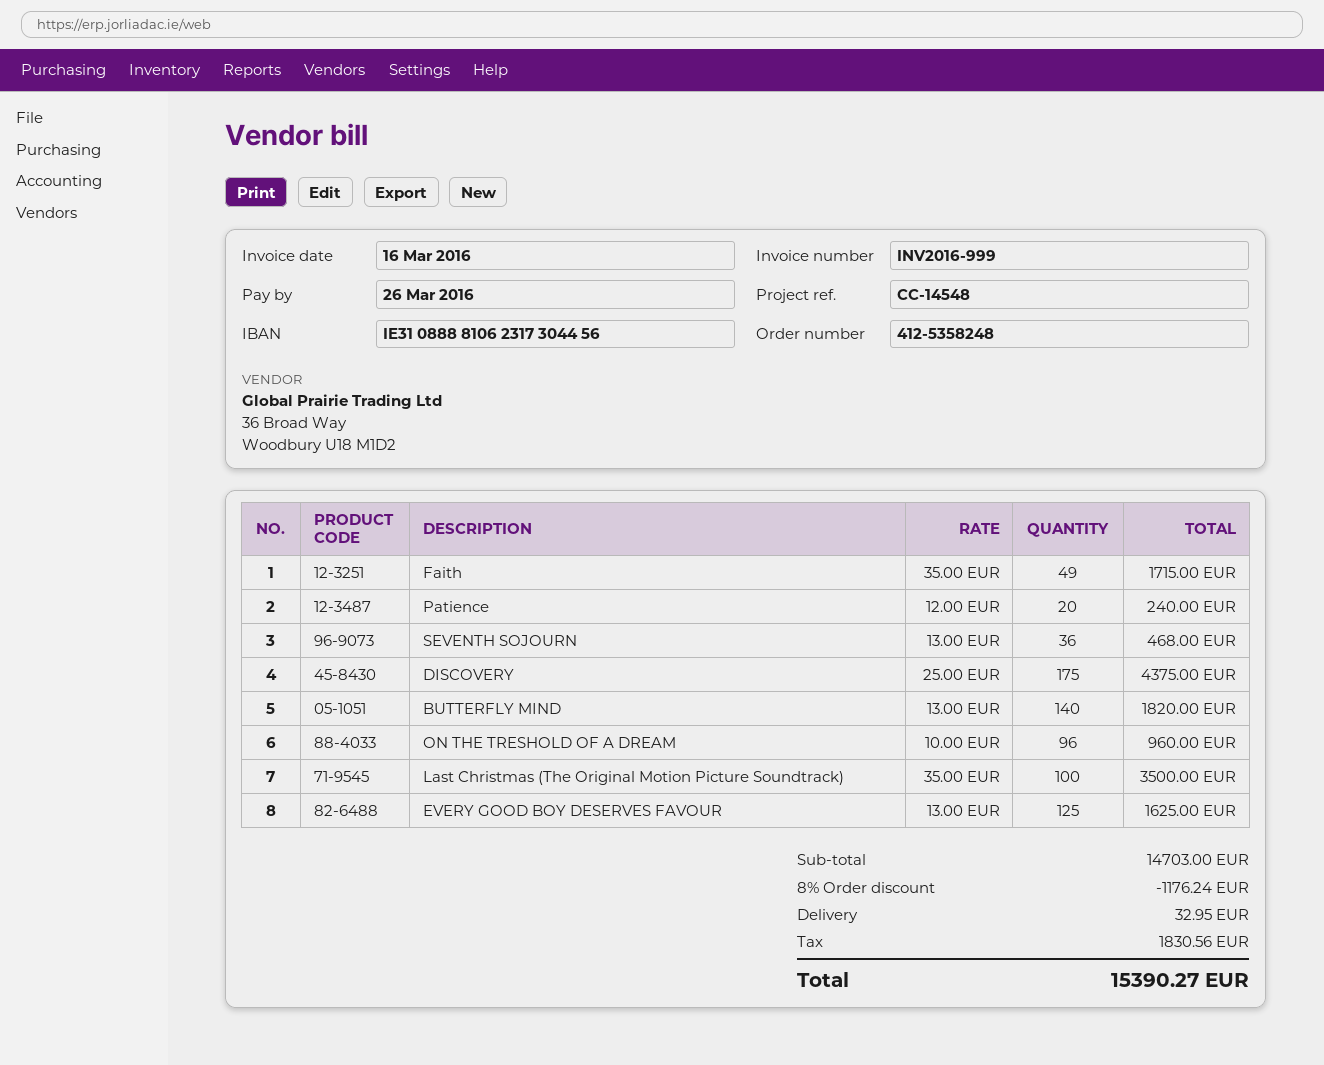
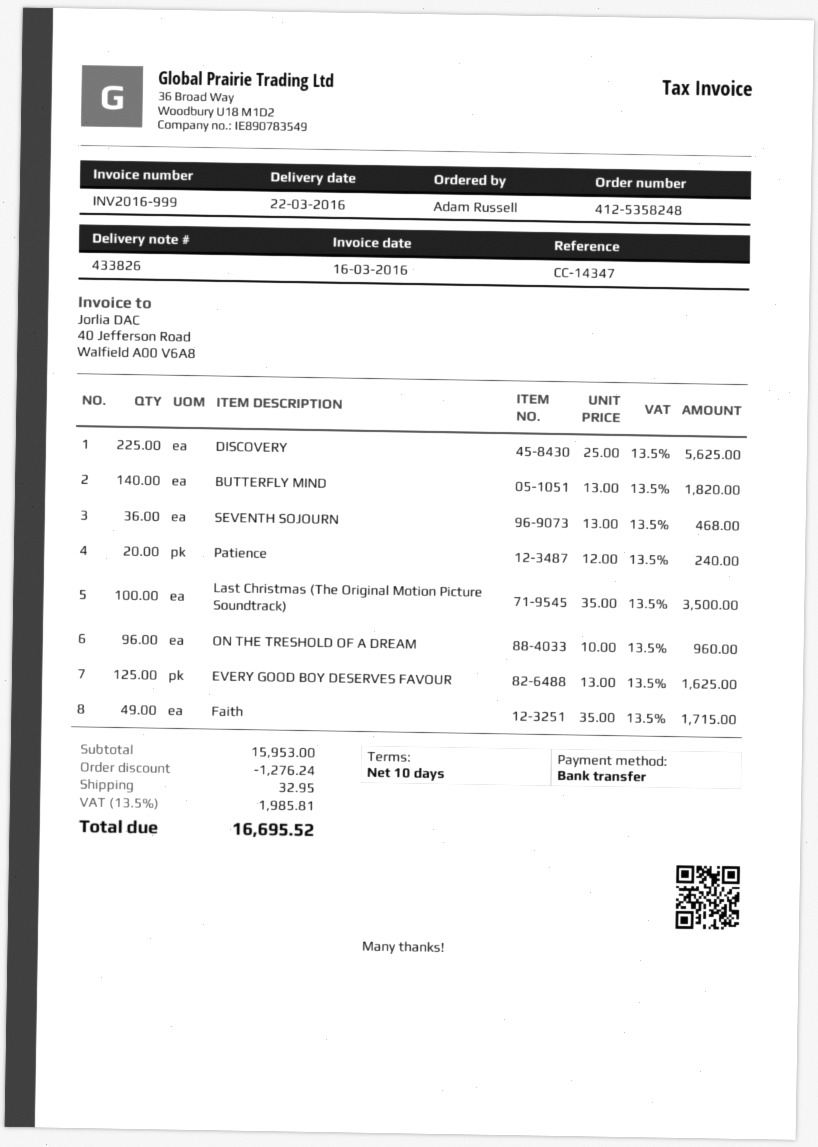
reference: CC-14548 -> CC-14347
DISCOVERY: 175 x 25.00 = 4375.00 -> 225 x 25.00 = 5625.00
subtotal: 14703.00 -> 15953.00
discount: 1176.24 -> 1276.24
tax: 1830.56 -> 1985.81
total: 15390.27 -> 16695.52

